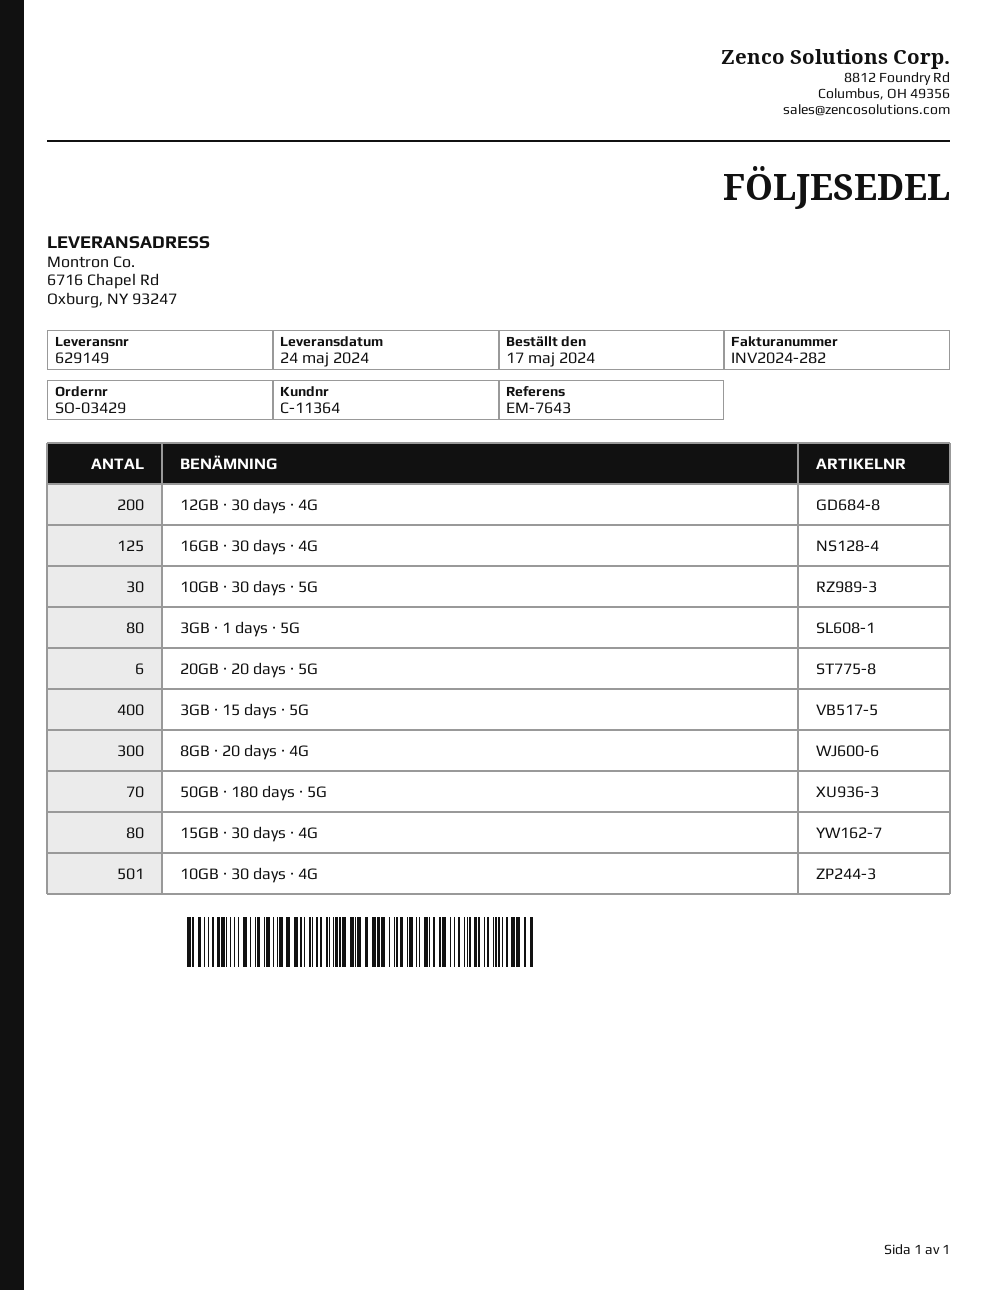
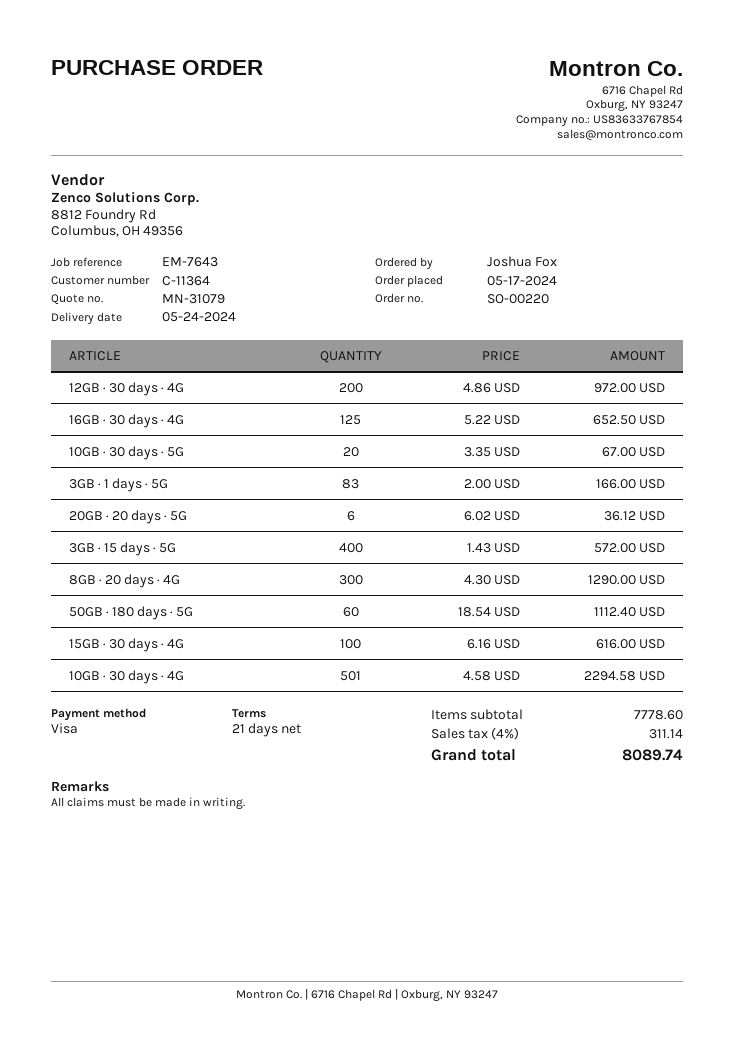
order number: SO-03429 -> SO-00220
10GB · 30 days · 5G: 30 -> 20
3GB · 1 days · 5G: 80 -> 83
50GB · 180 days · 5G: 70 -> 60
15GB · 30 days · 4G: 80 -> 100

